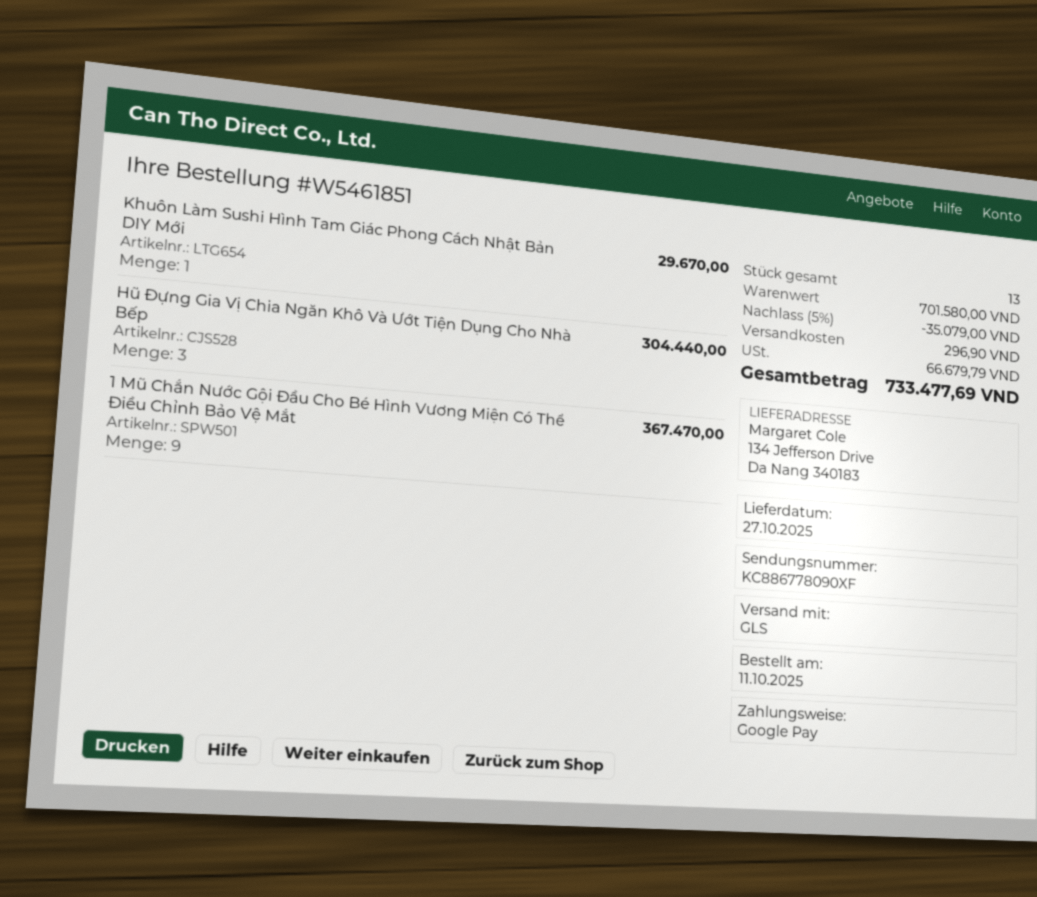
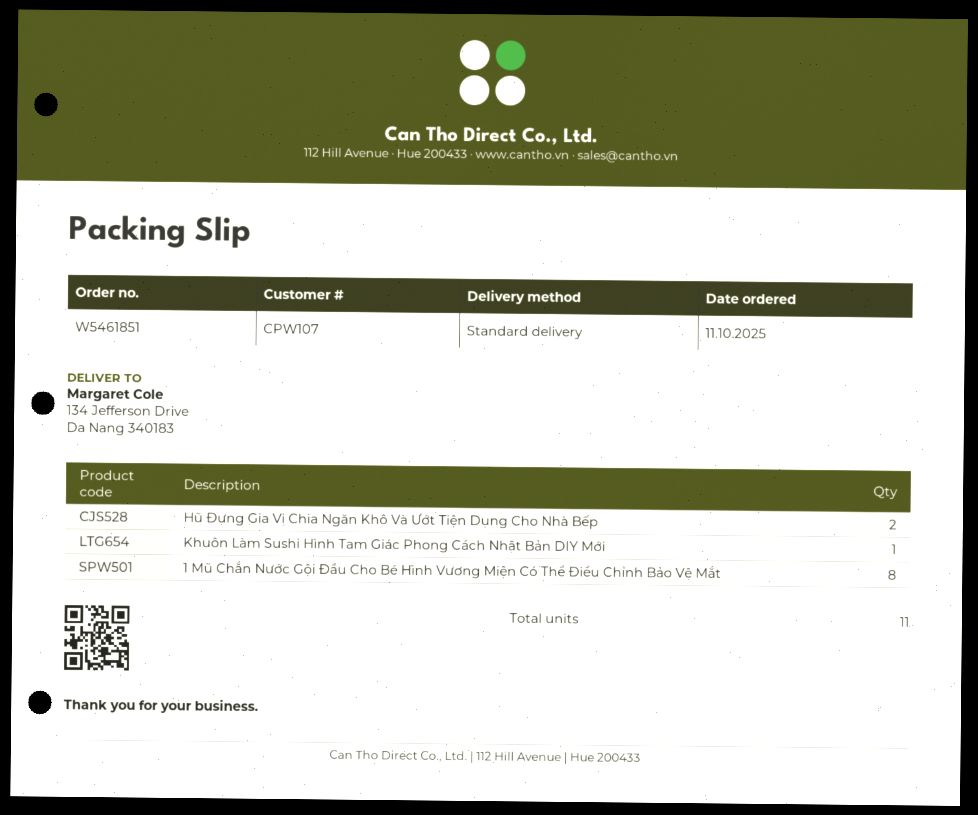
shipping method: GLS -> standard
Hũ Đựng Gia Vị Chia Ngăn Khô Và Ướt Tiện Dụng Cho Nhà Bếp: 3 -> 2
1 Mũ Chắn Nước Gội Đầu Cho Bé Hình Vương Miện Có Thể Điều Chỉnh Bảo Vệ Mắt: 9 -> 8
total quantity: 13 -> 11

